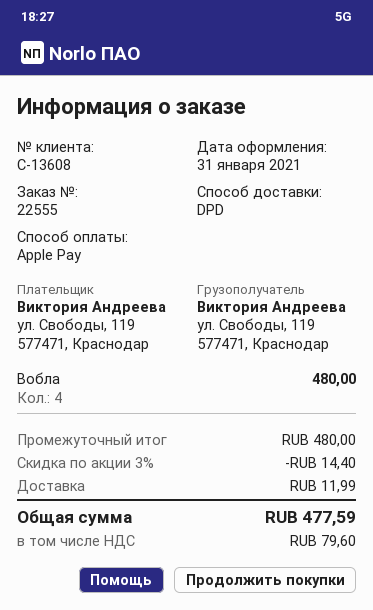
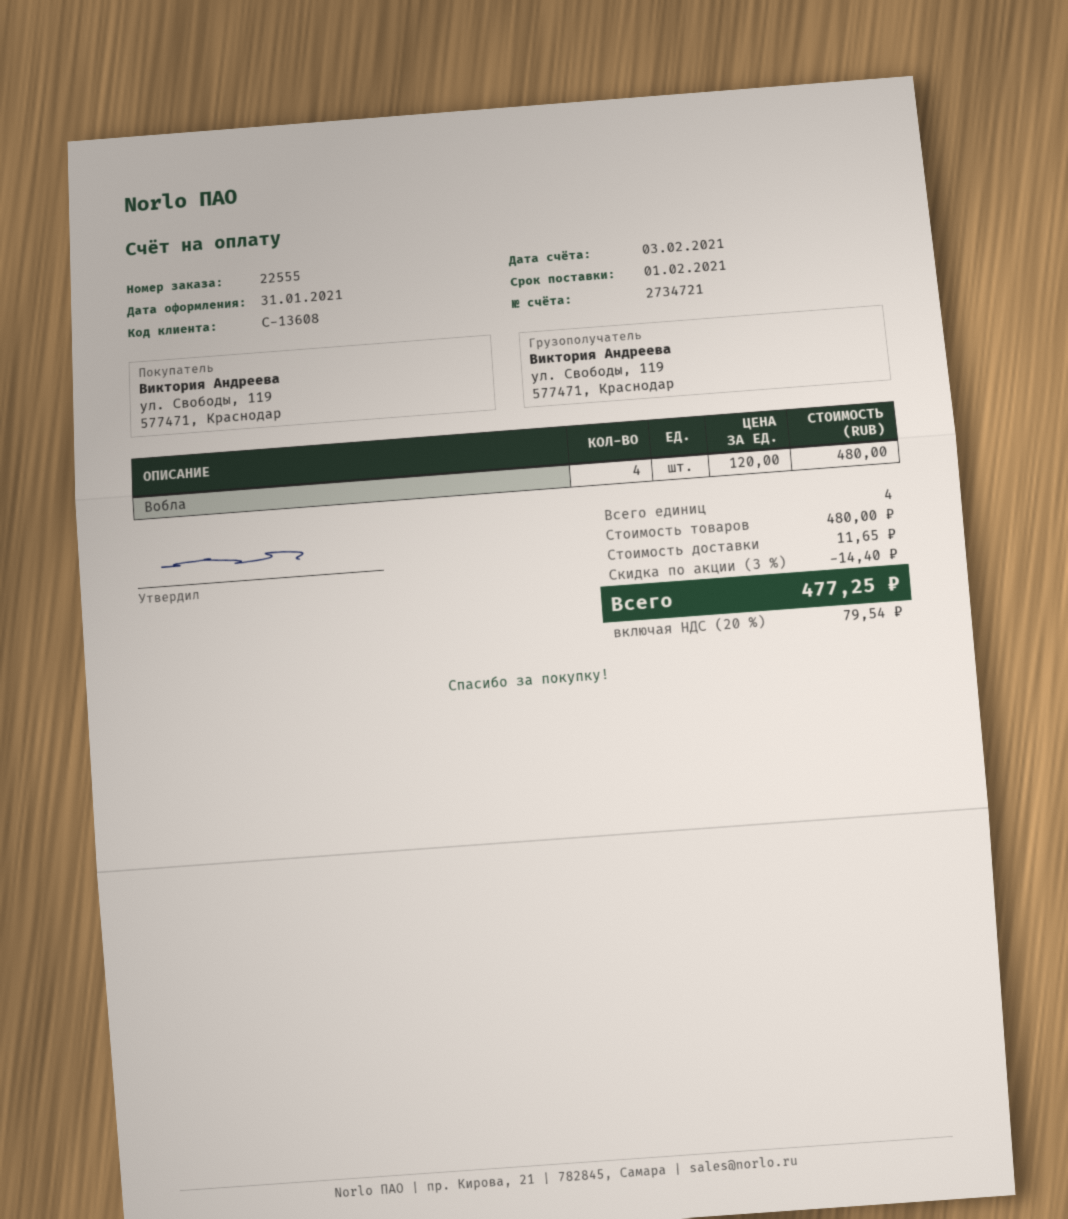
shipping: 11.99 -> 11.65
tax: 79.60 -> 79.54
total: 477.59 -> 477.25

